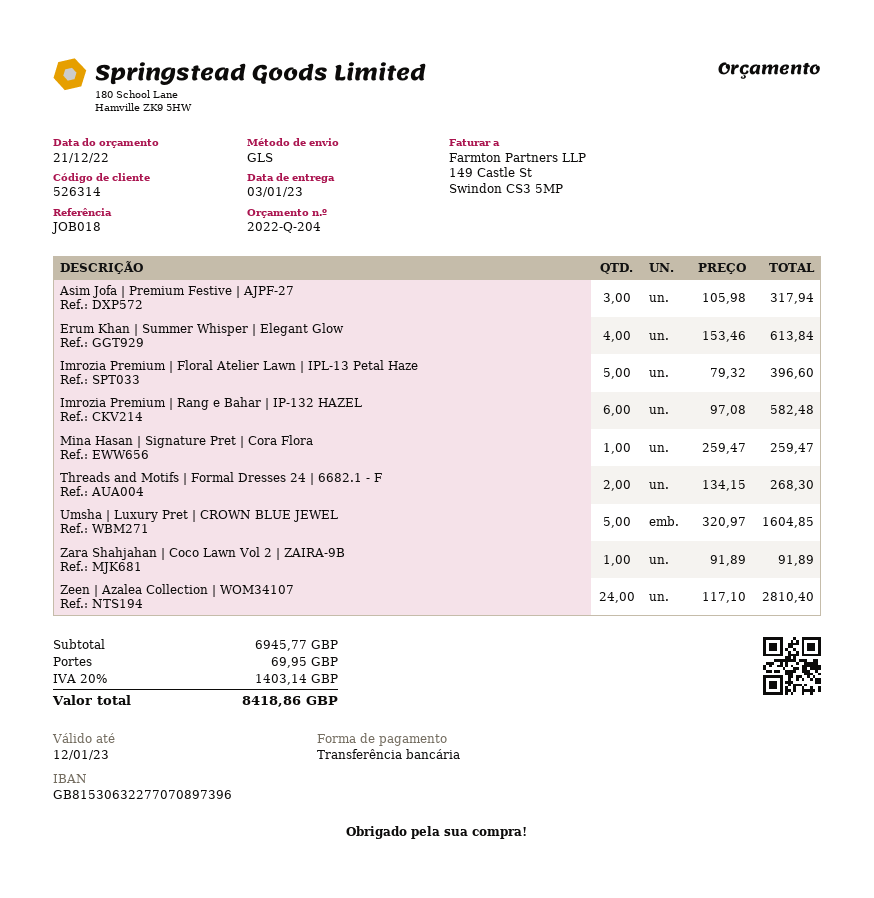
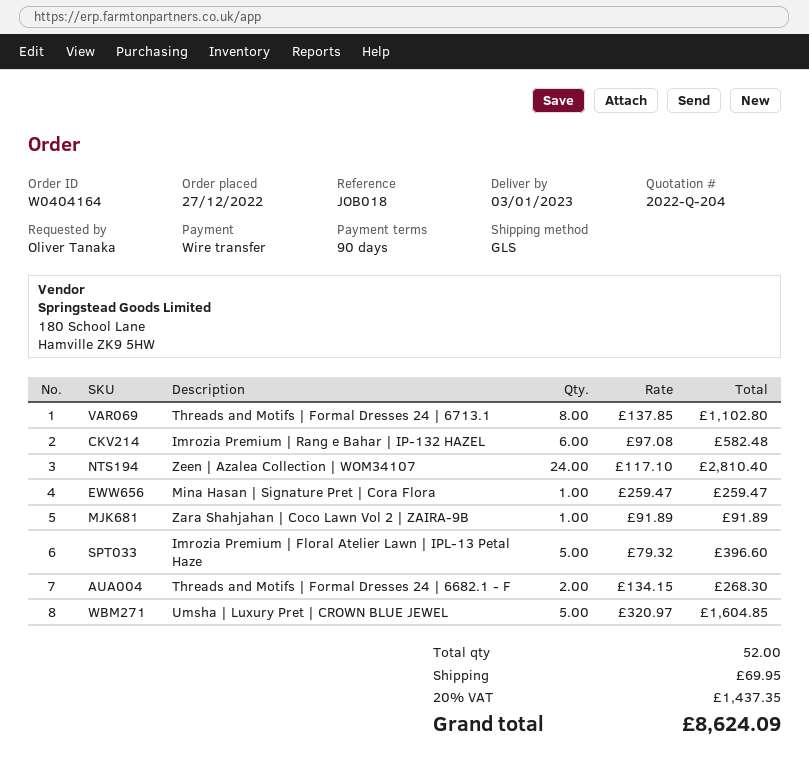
Asim Jofa | Premium Festive | AJPF-27: 3 x 105.98 = 317.94 -> none
Erum Khan | Summer Whisper | Elegant Glow: 4 x 153.46 = 613.84 -> none
Threads and Motifs | Formal Dresses 24 | 6713.1: none -> 8 x 137.85 = 1102.80
tax: 20% = 1403.14 -> 20% = 1437.35
total: 8418.86 -> 8624.09

